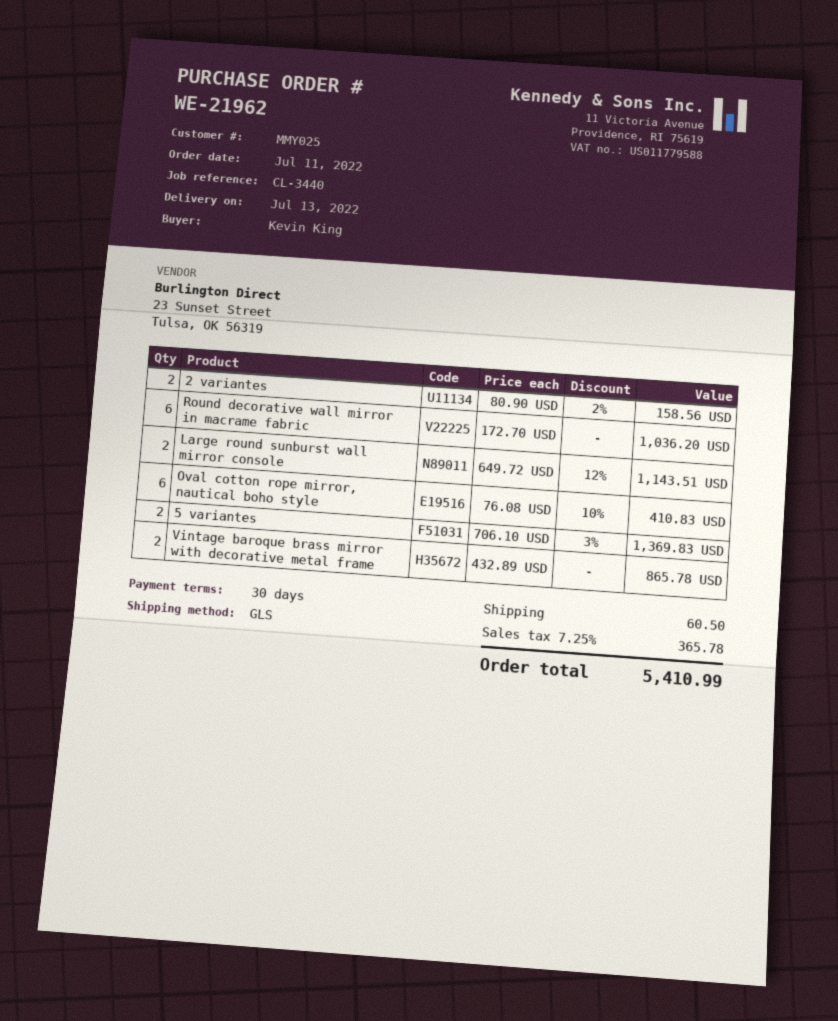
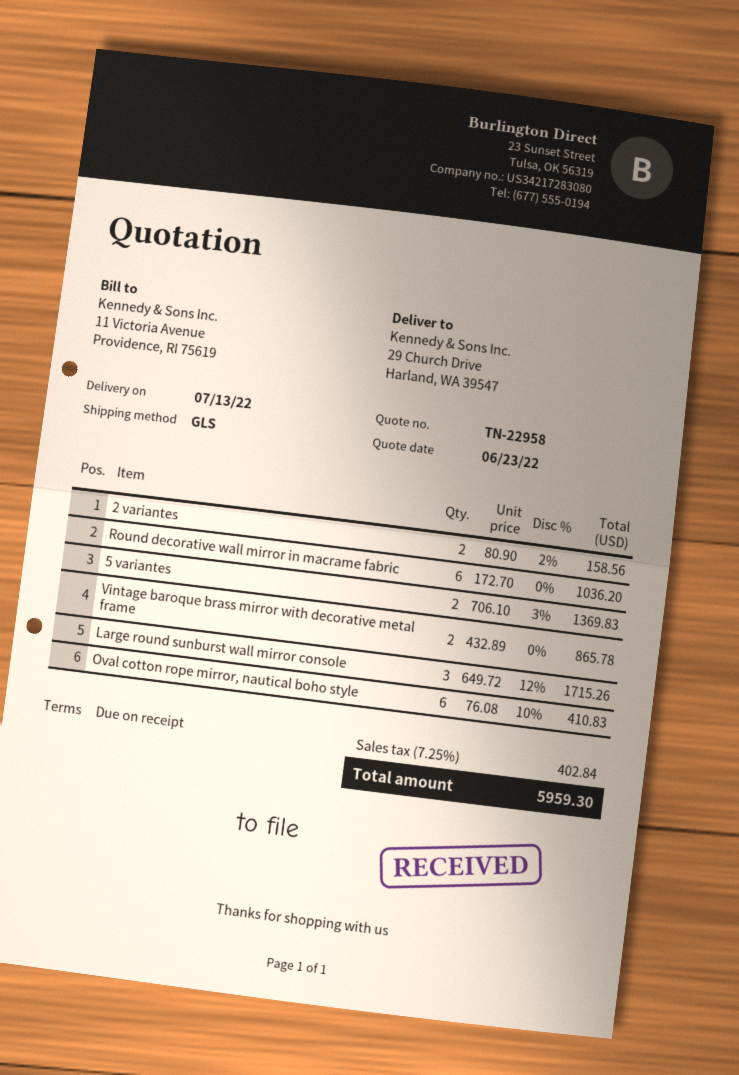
payment terms: 30 days -> on receipt
Large round sunburst wall mirror console: 2 x 649.72 - 12% = 1143.51 -> 3 x 649.72 - 12% = 1715.26
shipping: 60.50 -> none
tax: 7.25% = 365.78 -> 7.25% = 402.84
total: 5410.99 -> 5959.30

